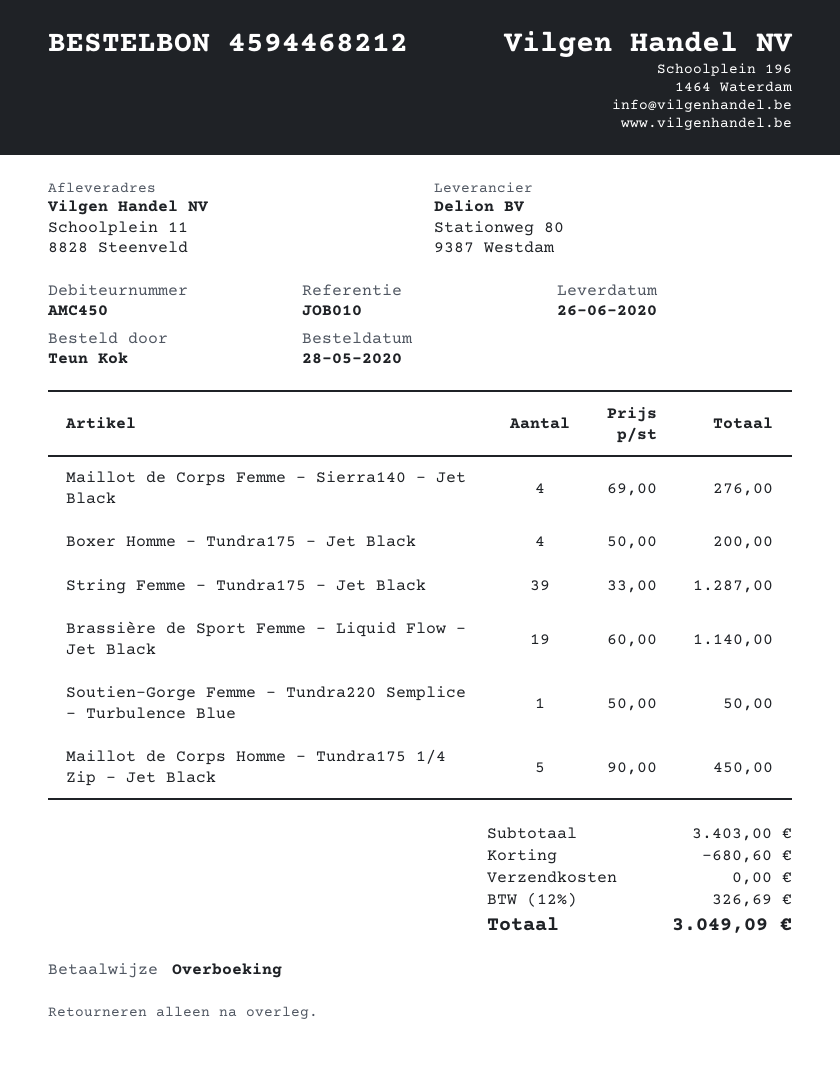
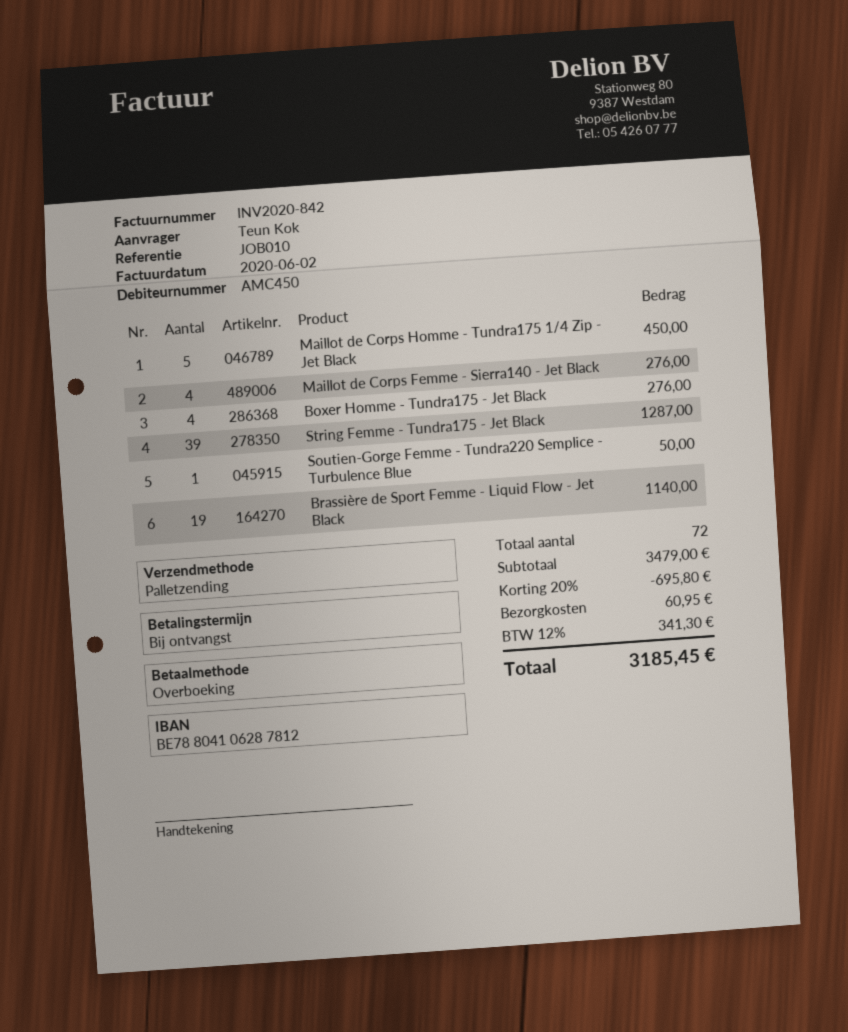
Boxer Homme - Tundra175 - Jet Black: 4 for 200.00 -> 4 for 276.00
subtotal: 3403.00 -> 3479.00
discount: 680.60 -> 695.80
shipping: 0.00 -> 60.95
tax: 12% = 326.69 -> 12% = 341.30
total: 3049.09 -> 3185.45

